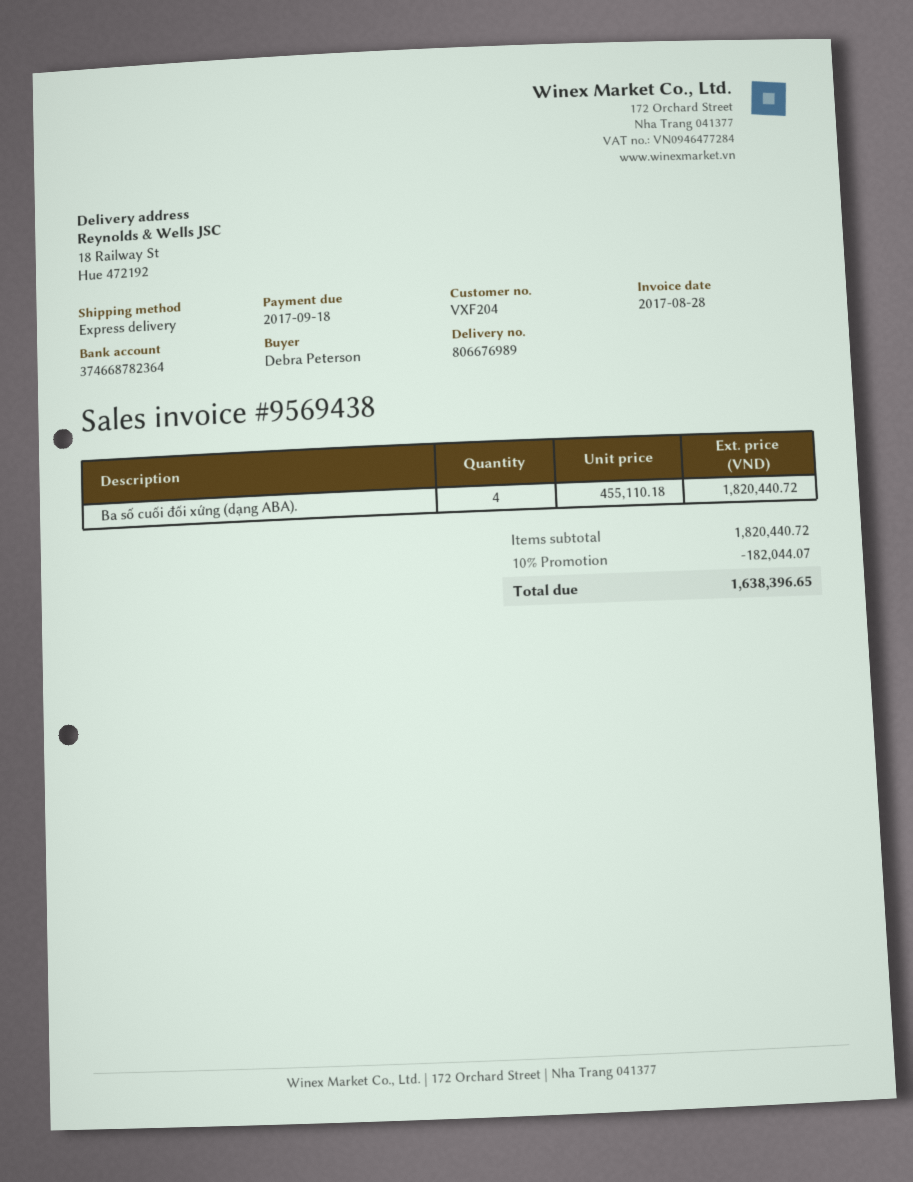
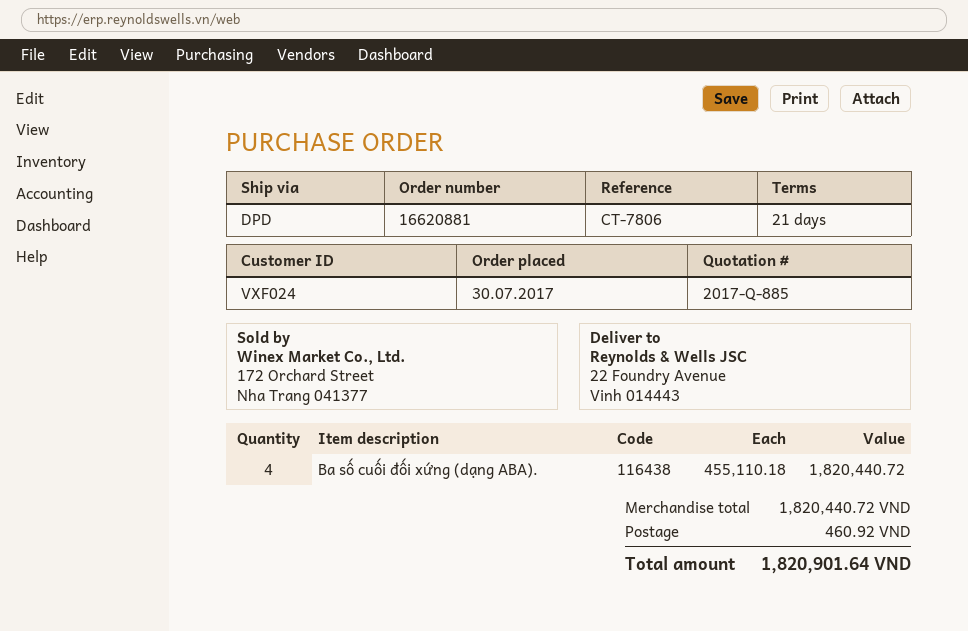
customer number: VXF204 -> VXF024
shipping method: express -> DPD
ship to: 18 Railway St, Hue 472192 -> 22 Foundry Avenue, Vinh 014443
discount: 10% = 182044.07 -> none
shipping: none -> 460.92
total: 1638396.65 -> 1820901.64

